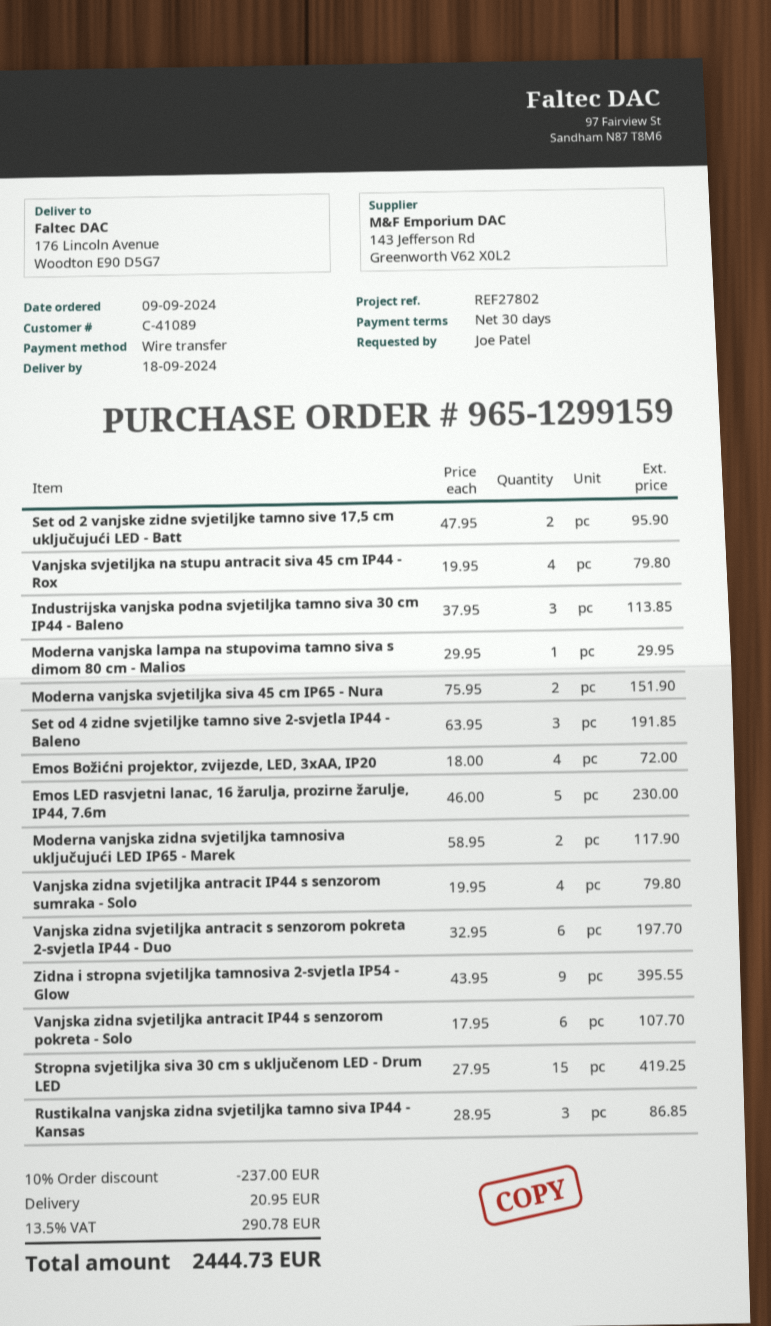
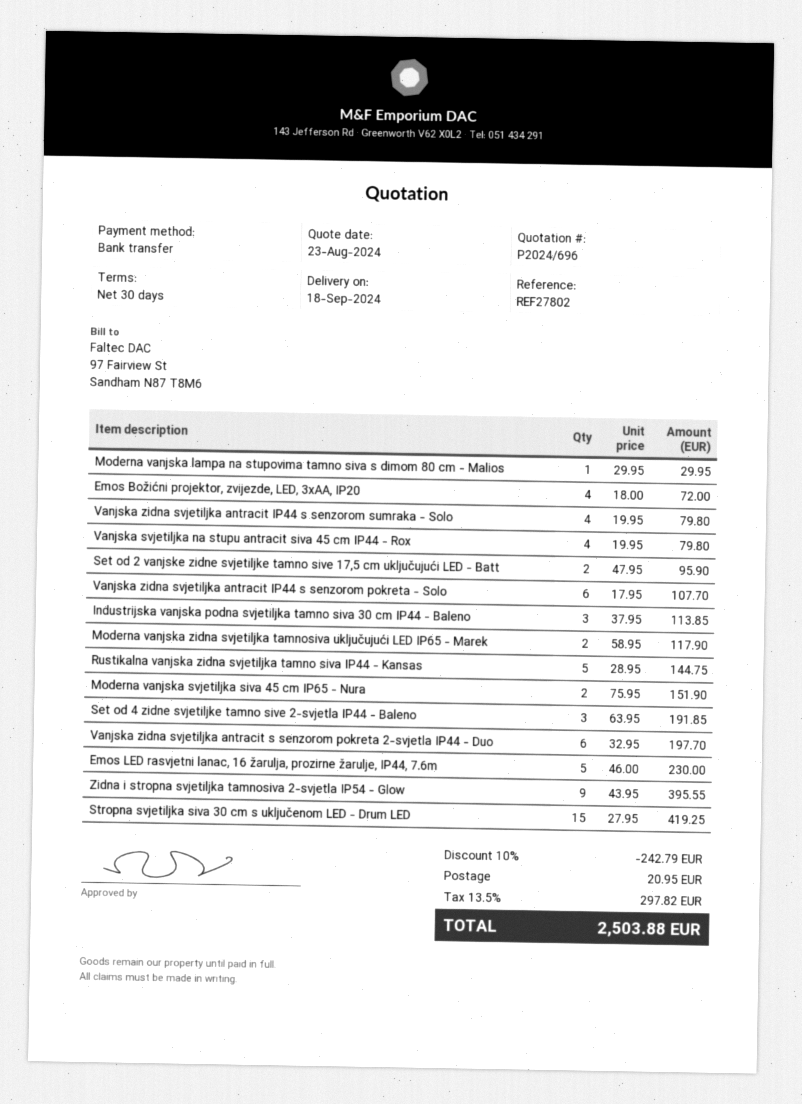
Rustikalna vanjska zidna svjetiljka tamno siva IP44 - Kansas: 3 x 28.95 = 86.85 -> 5 x 28.95 = 144.75
discount: 10% = 237.00 -> 10% = 242.79
tax: 13.5% = 290.78 -> 13.5% = 297.82
total: 2444.73 -> 2503.88

